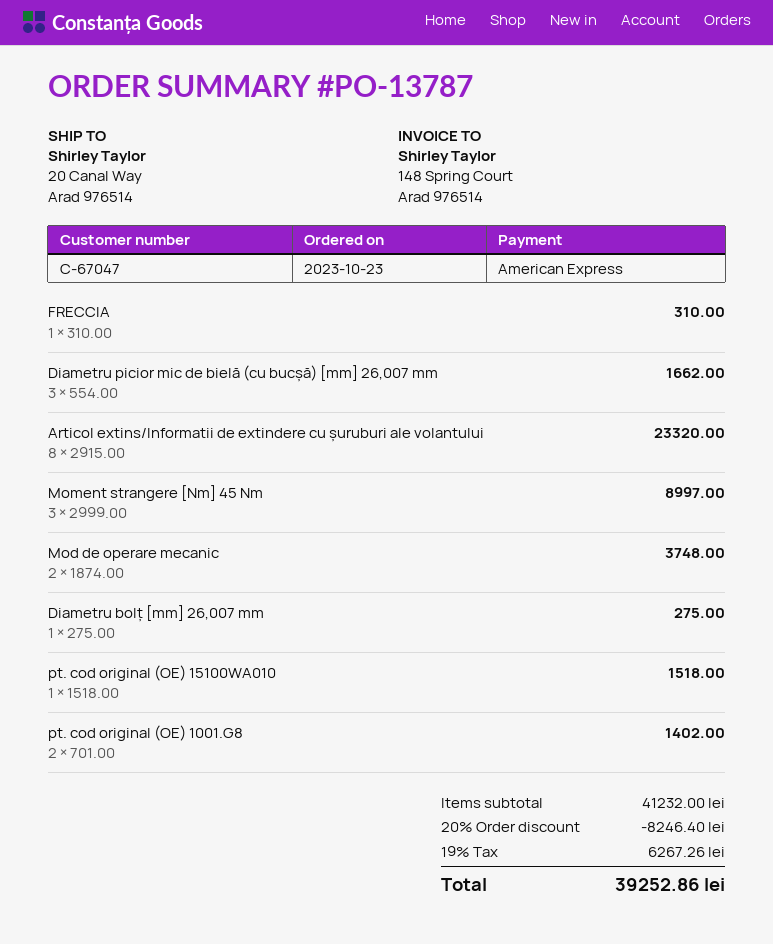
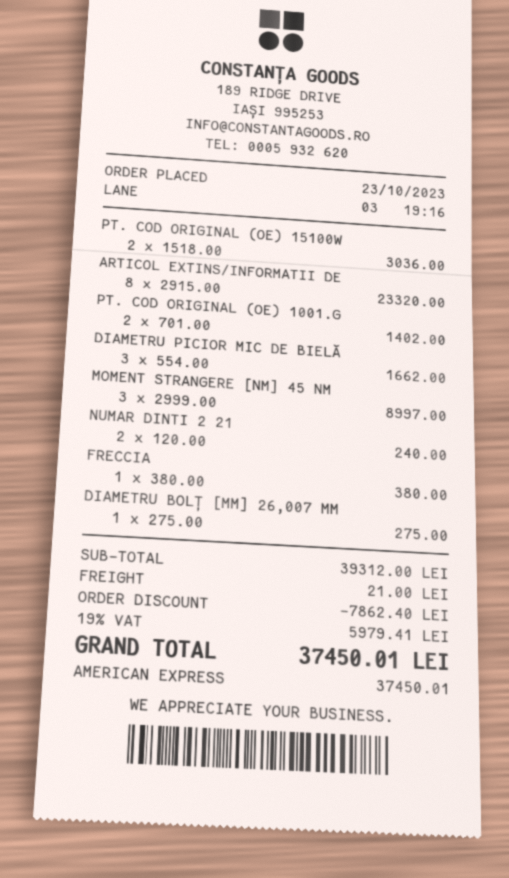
FRECCIA: 1 x 310.00 = 310.00 -> 1 x 380.00 = 380.00
Mod de operare mecanic: 2 x 1874.00 = 3748.00 -> none
pt. cod original (OE) 15100WA010: 1 x 1518.00 = 1518.00 -> 2 x 1518.00 = 3036.00
NUMAR DINTI 2 21: none -> 2 x 120.00 = 240.00
subtotal: 41232.00 -> 39312.00
discount: 8246.40 -> 7862.40
shipping: none -> 21.00
tax: 19% = 6267.26 -> 19% = 5979.41
total: 39252.86 -> 37450.01

